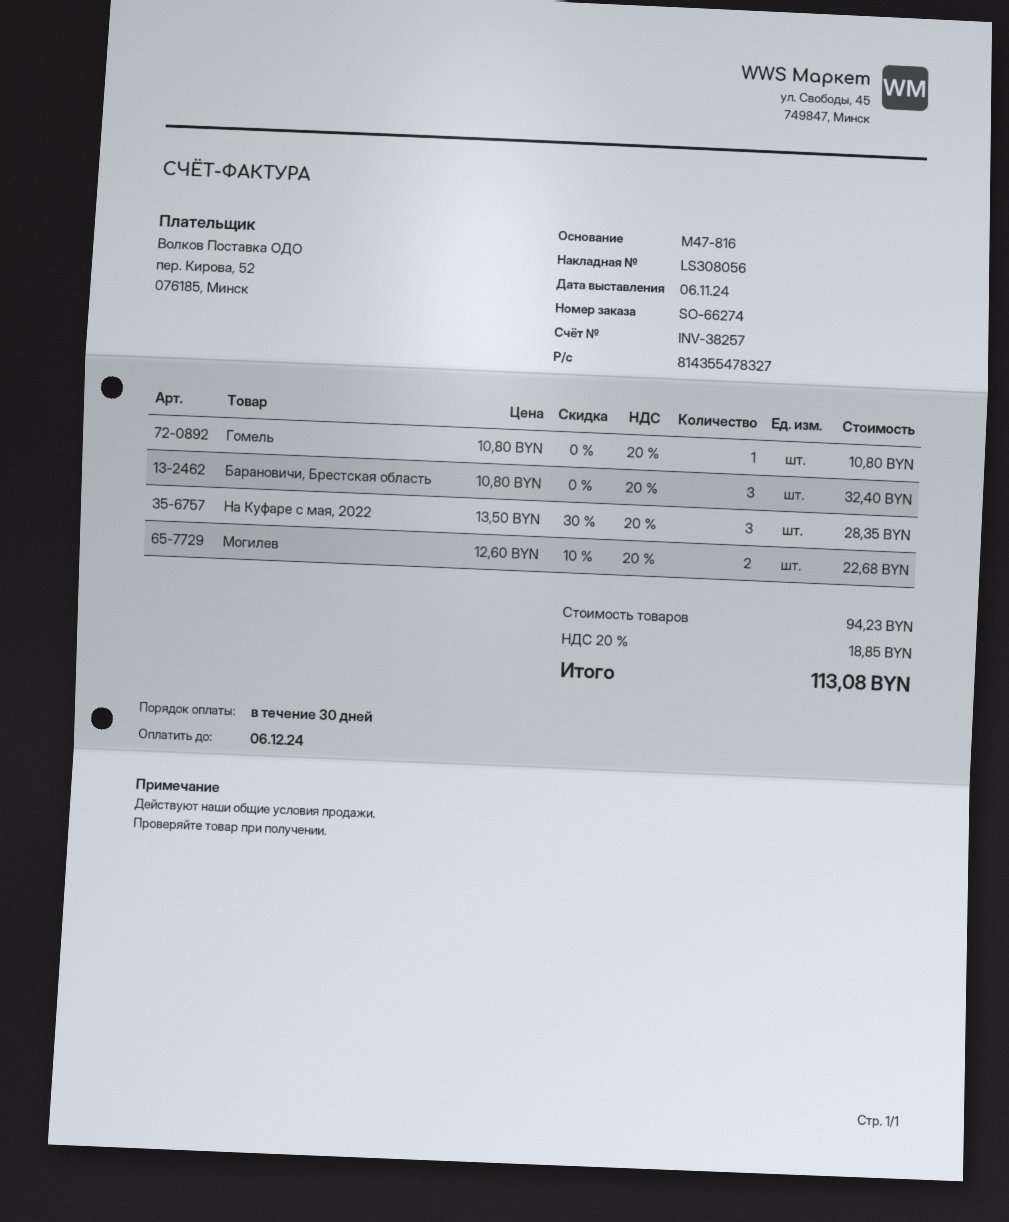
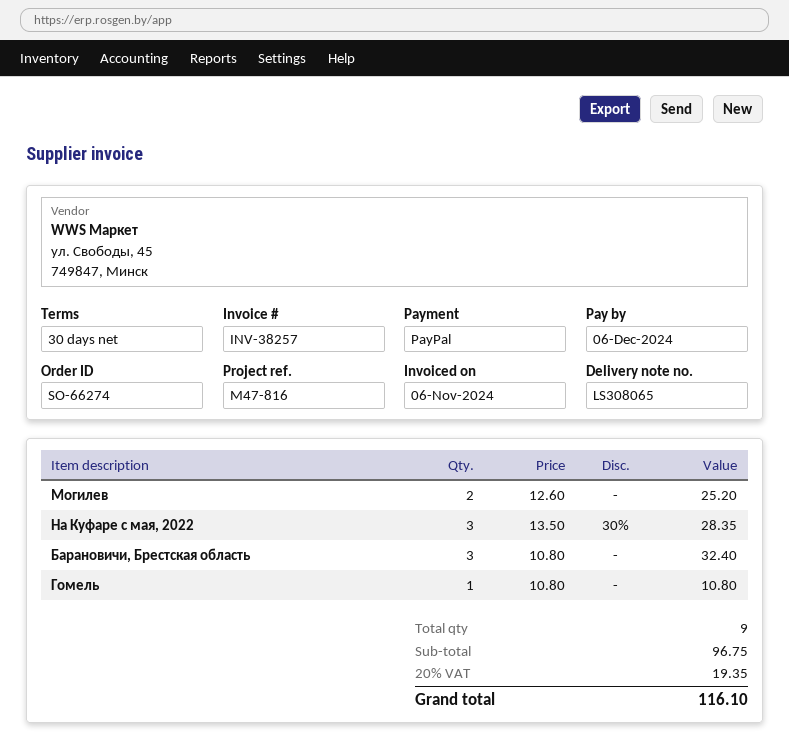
delivery note number: LS308056 -> LS308065
Могилев: 2 x 12.60 - 10% = 22.68 -> 2 x 12.60 = 25.20
subtotal: 94.23 -> 96.75
tax: 20% = 18.85 -> 20% = 19.35
total: 113.08 -> 116.10

